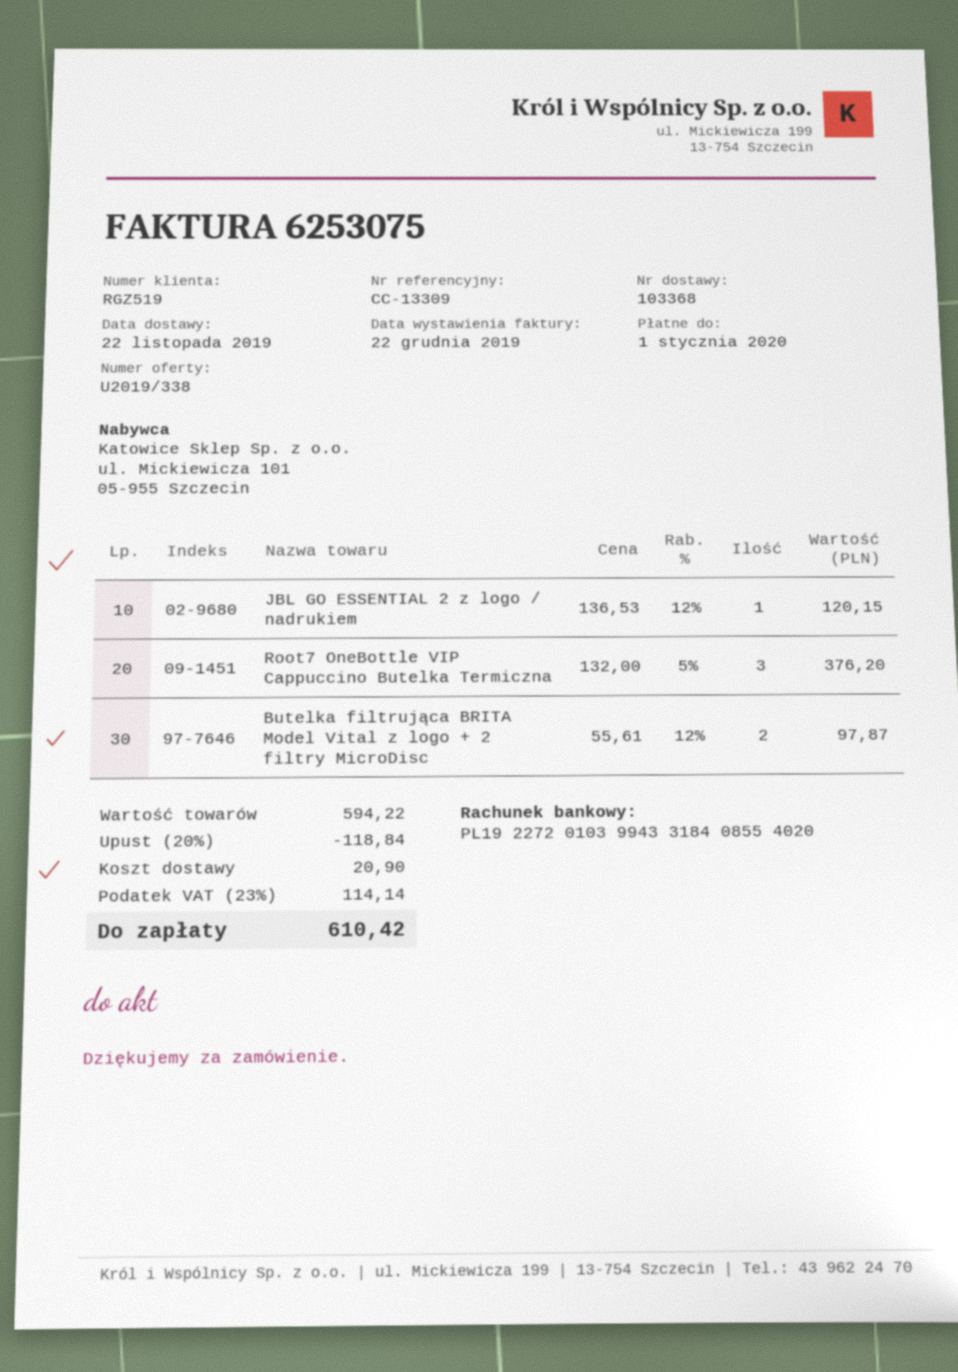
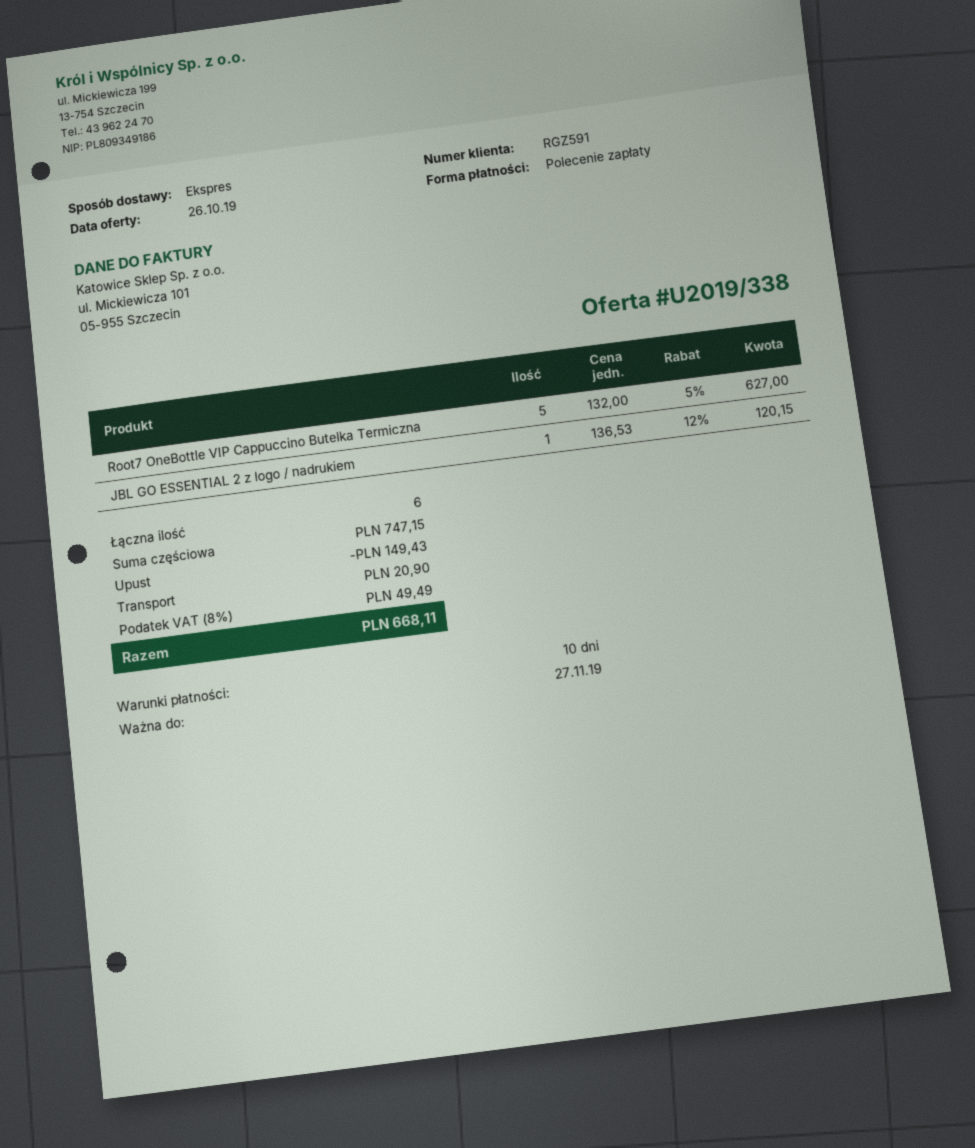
customer number: RGZ519 -> RGZ591
Root7 OneBottle VIP Cappuccino Butelka Termiczna: 3 x 132.00 - 5% = 376.20 -> 5 x 132.00 - 5% = 627.00
Butelka filtrująca BRITA Model Vital z logo + 2 filtry MicroDisc: 2 x 55.61 - 12% = 97.87 -> none
subtotal: 594.22 -> 747.15
discount: 118.84 -> 149.43
tax: 23% = 114.14 -> 8% = 49.49
total: 610.42 -> 668.11

